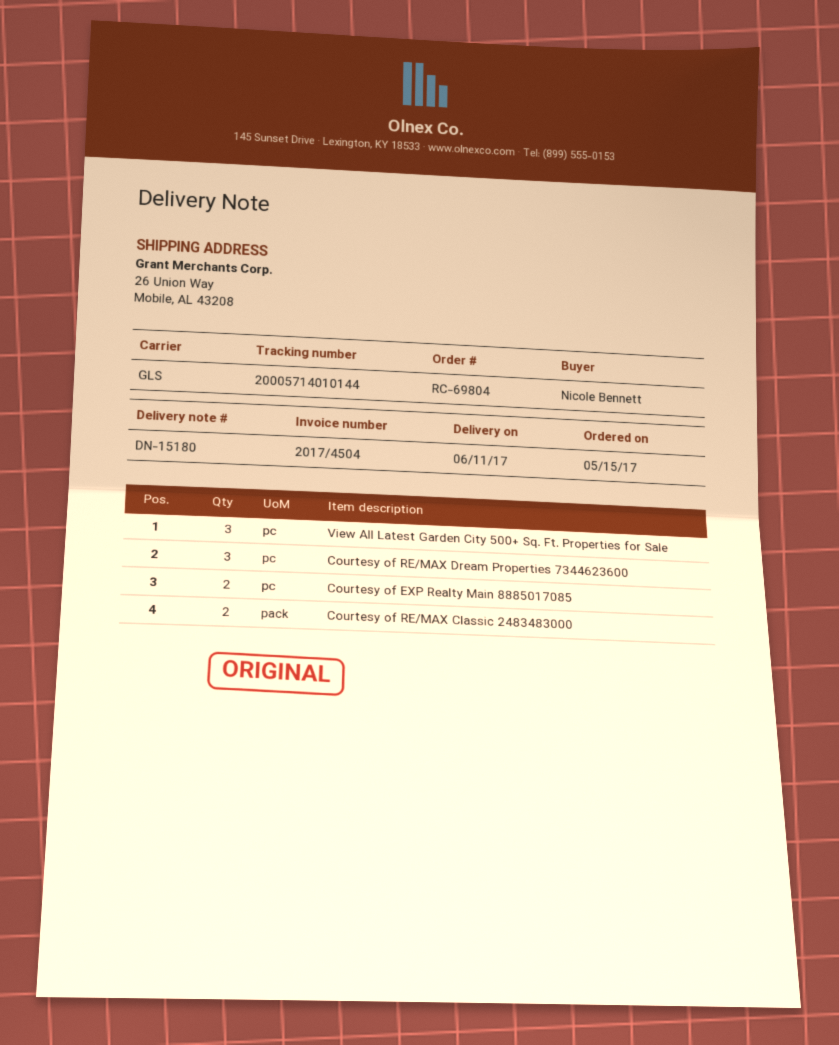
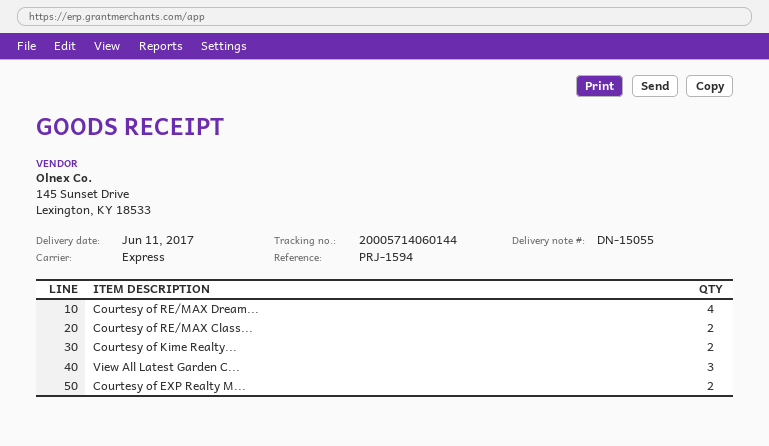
delivery note number: DN-15180 -> DN-15055
shipping method: GLS -> express
tracking number: 20005714010144 -> 20005714060144
Courtesy of RE/MAX Dream Properties 7344623600: 3 -> 4
Courtesy of Kime Realty...: none -> 2

